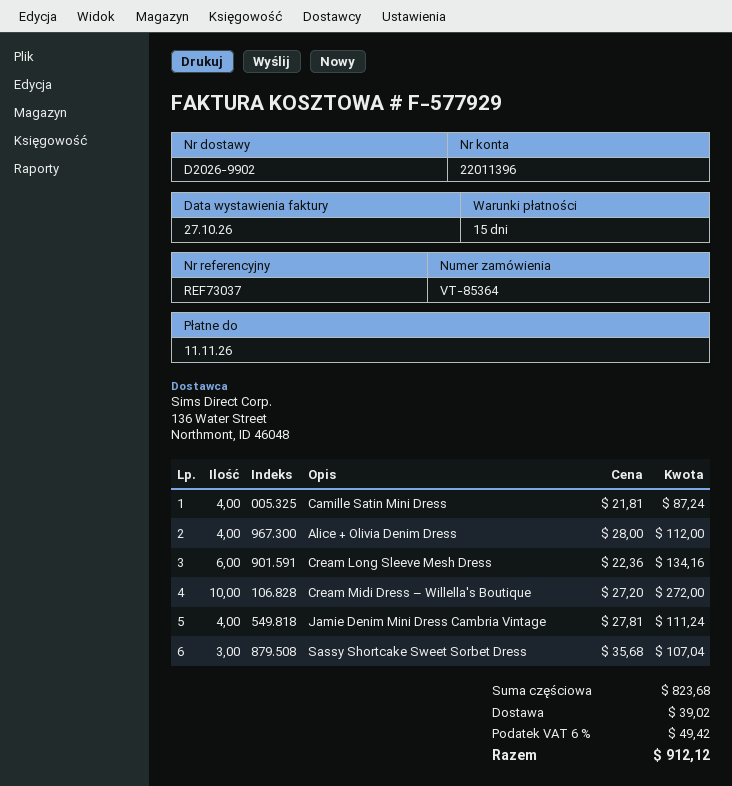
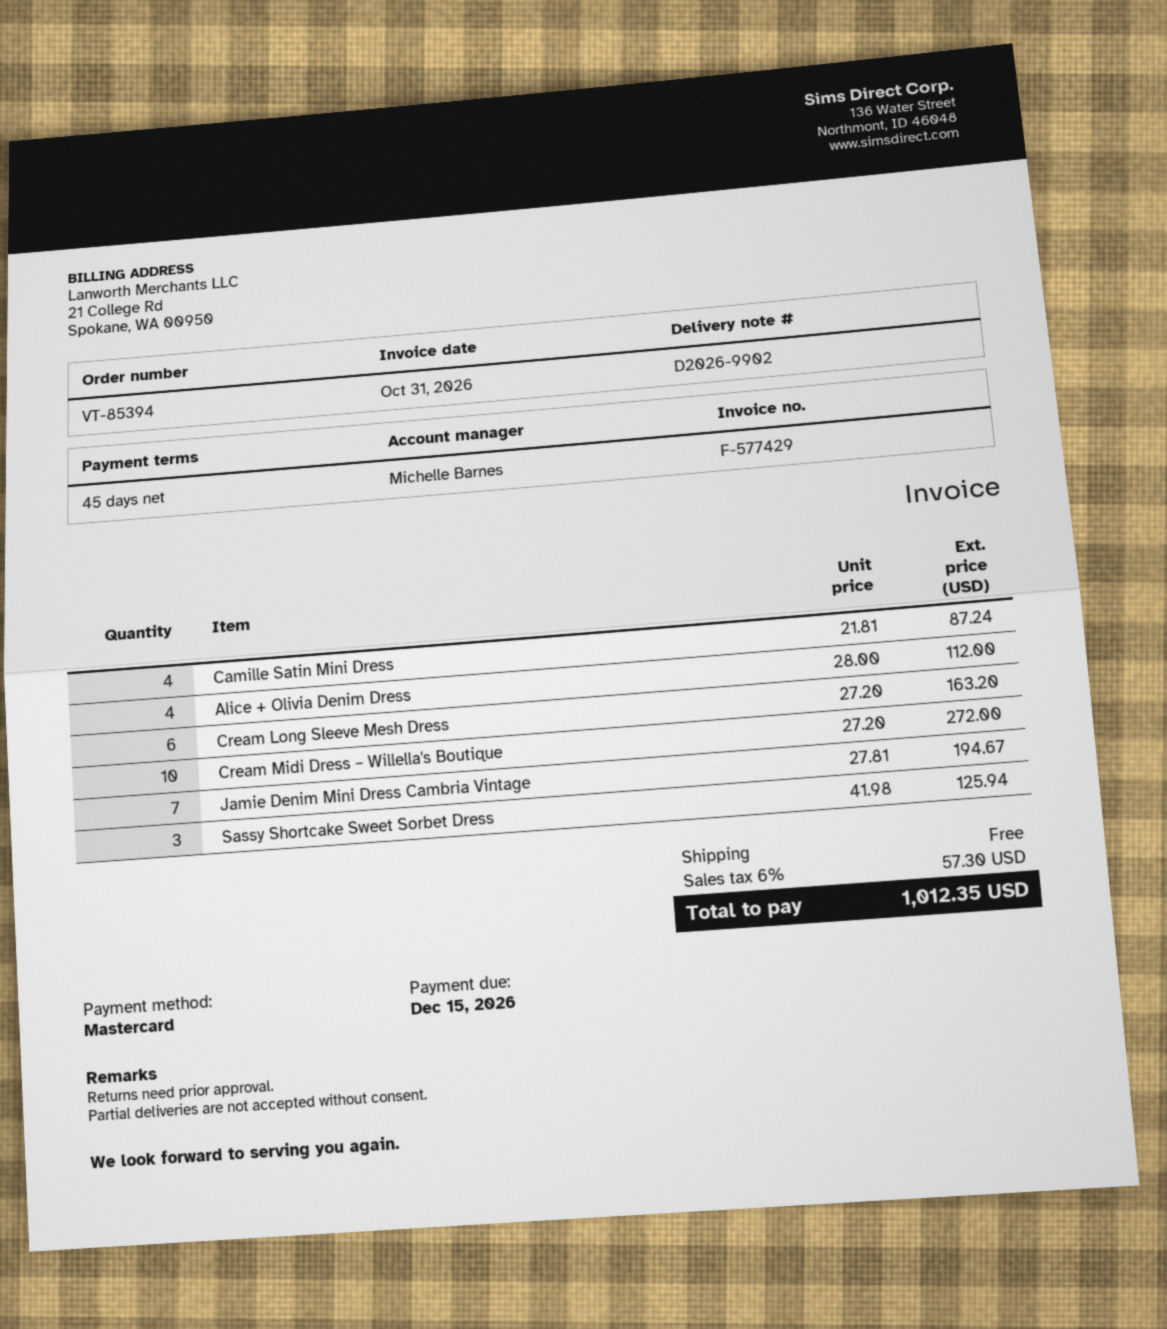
order number: VT-85364 -> VT-85394
invoice number: F-577929 -> F-577429
invoice date: 2026-10-27 -> 2026-10-31
payment terms: 15 days -> 45 days
due date: 2026-11-11 -> 2026-12-15
Cream Long Sleeve Mesh Dress: 6 x 22.36 = 134.16 -> 6 x 27.20 = 163.20
Jamie Denim Mini Dress Cambria Vintage: 4 x 27.81 = 111.24 -> 7 x 27.81 = 194.67
Sassy Shortcake Sweet Sorbet Dress: 3 x 35.68 = 107.04 -> 3 x 41.98 = 125.94
shipping: 39.02 -> 0.00
tax: 6% = 49.42 -> 6% = 57.30
total: 912.12 -> 1012.35

